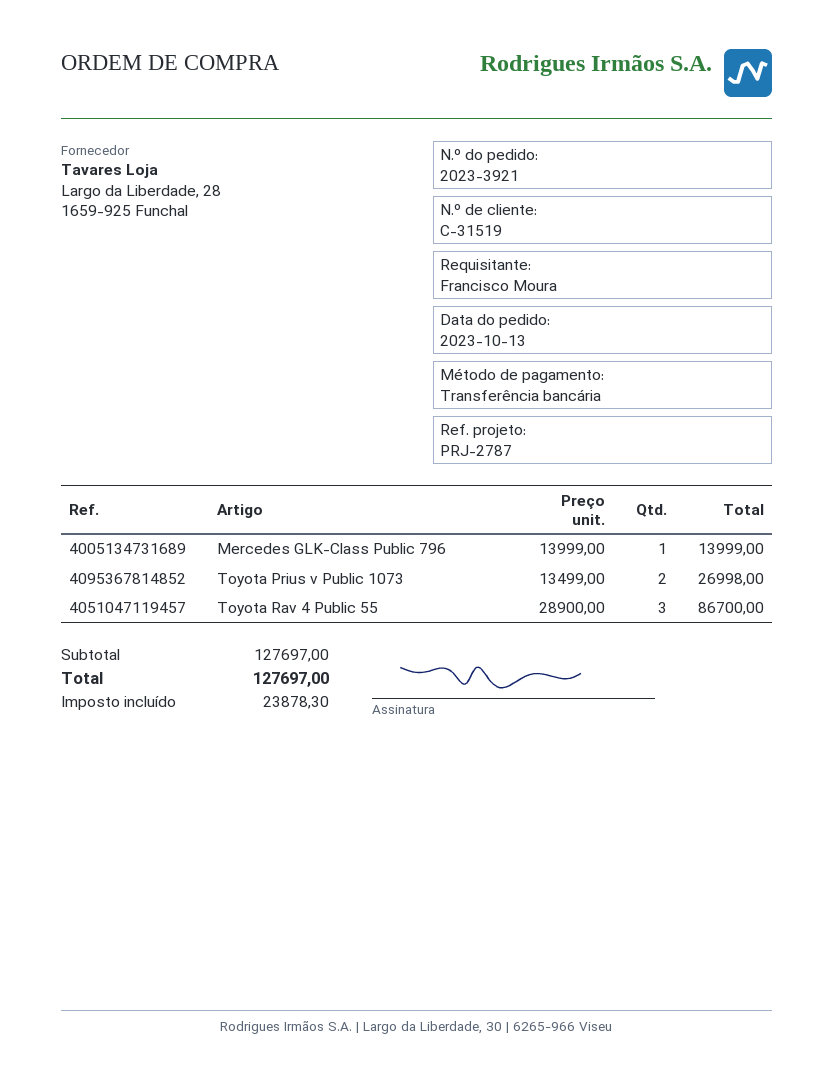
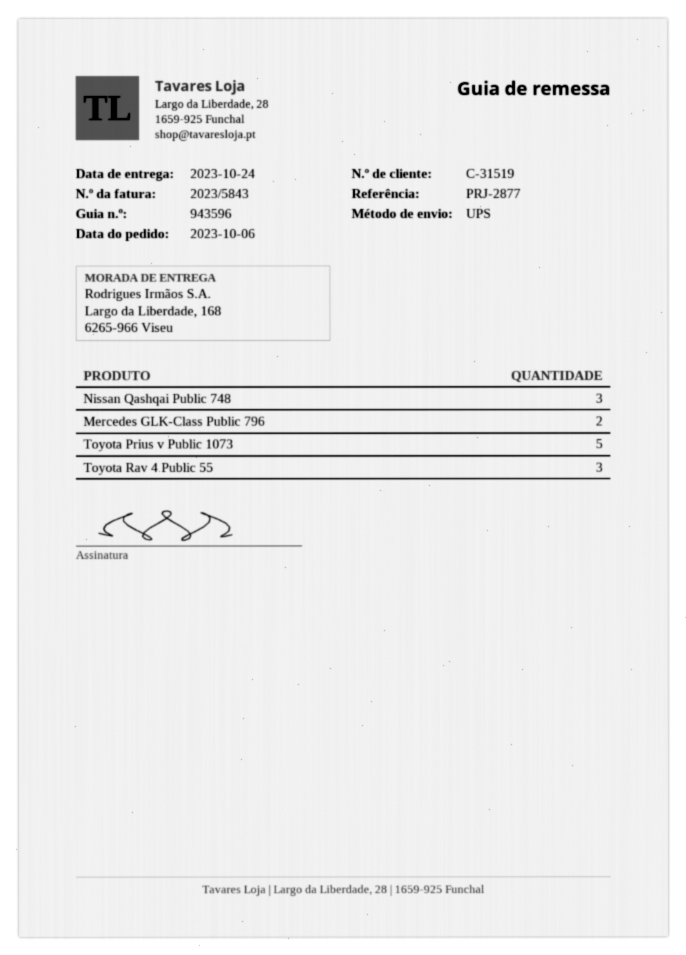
order date: 2023-10-13 -> 2023-10-06
reference: PRJ-2787 -> PRJ-2877
Mercedes GLK-Class Public 796: 1 -> 2
Toyota Prius v Public 1073: 2 -> 5
Nissan Qashqai Public 748: none -> 3

